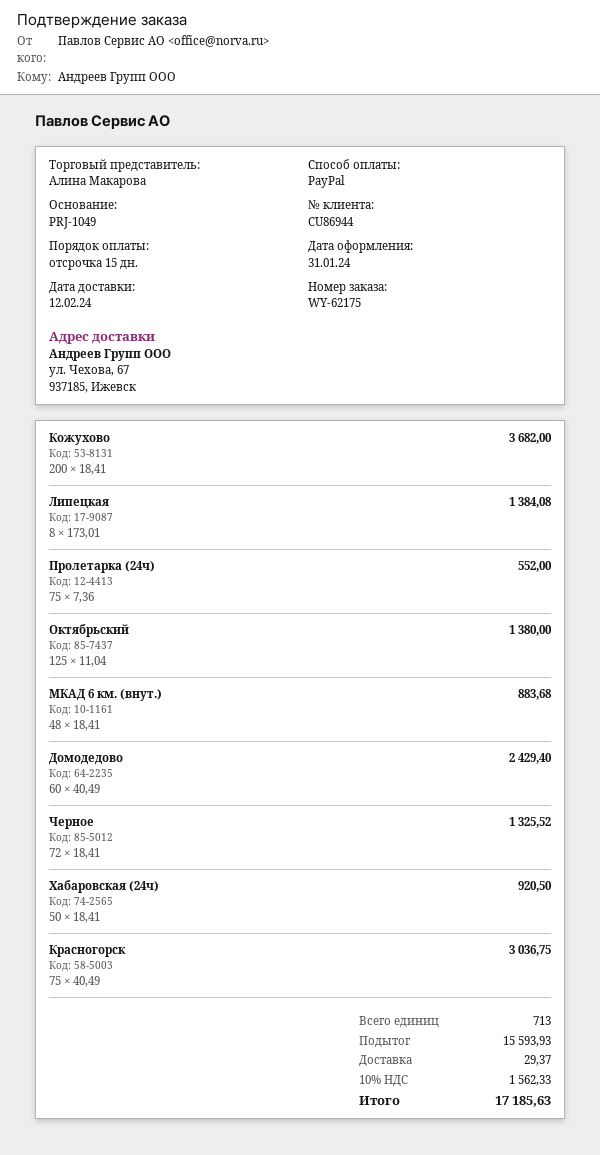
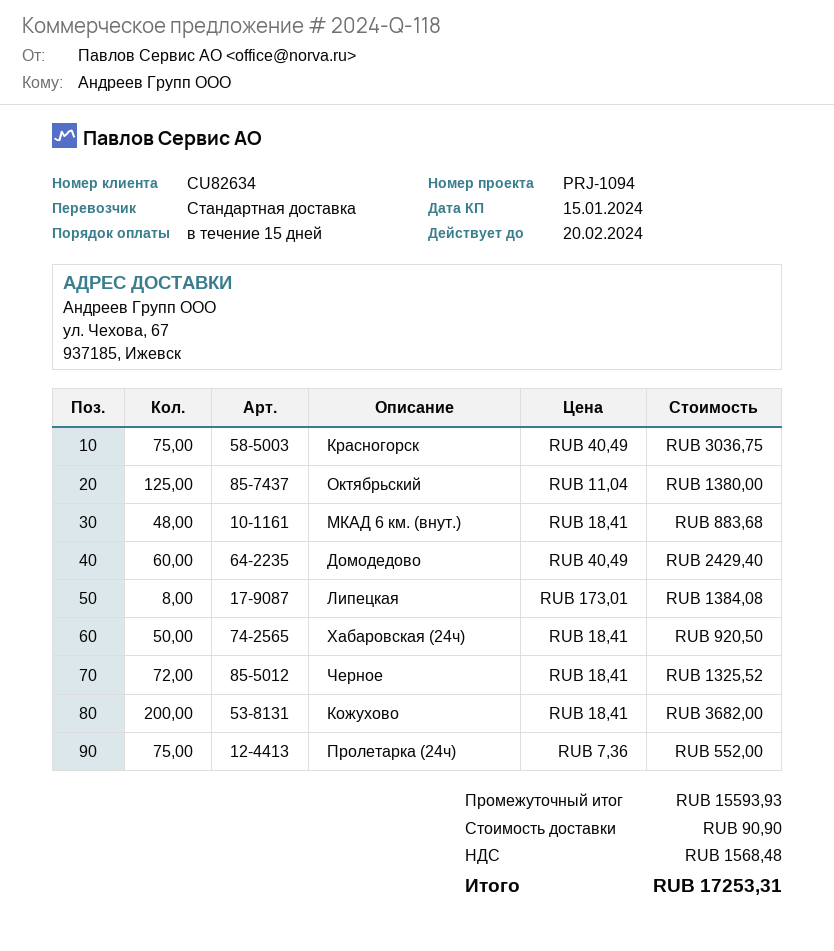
customer number: CU86944 -> CU82634
reference: PRJ-1049 -> PRJ-1094
shipping: 29.37 -> 90.90
tax: 1562.33 -> 1568.48
total: 17185.63 -> 17253.31

